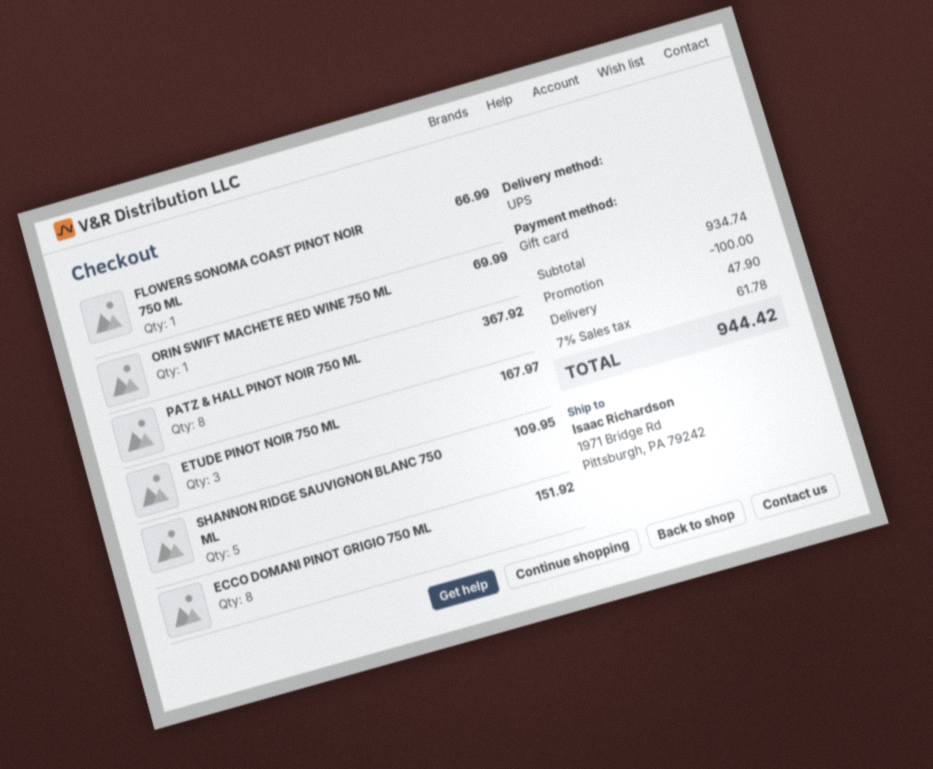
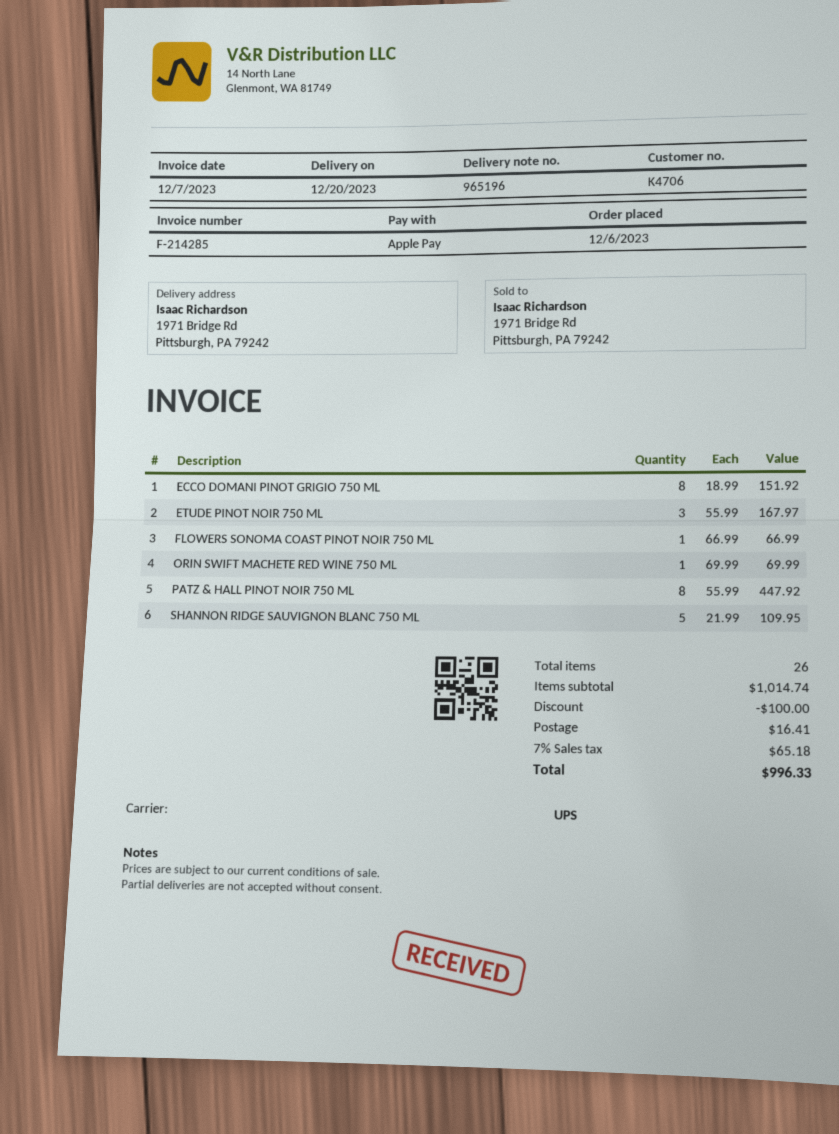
payment method: gift card -> Apple Pay
PATZ & HALL PINOT NOIR 750 ML: 8 for 367.92 -> 8 for 447.92
subtotal: 934.74 -> 1014.74
shipping: 47.90 -> 16.41
tax: 7% = 61.78 -> 7% = 65.18
total: 944.42 -> 996.33

